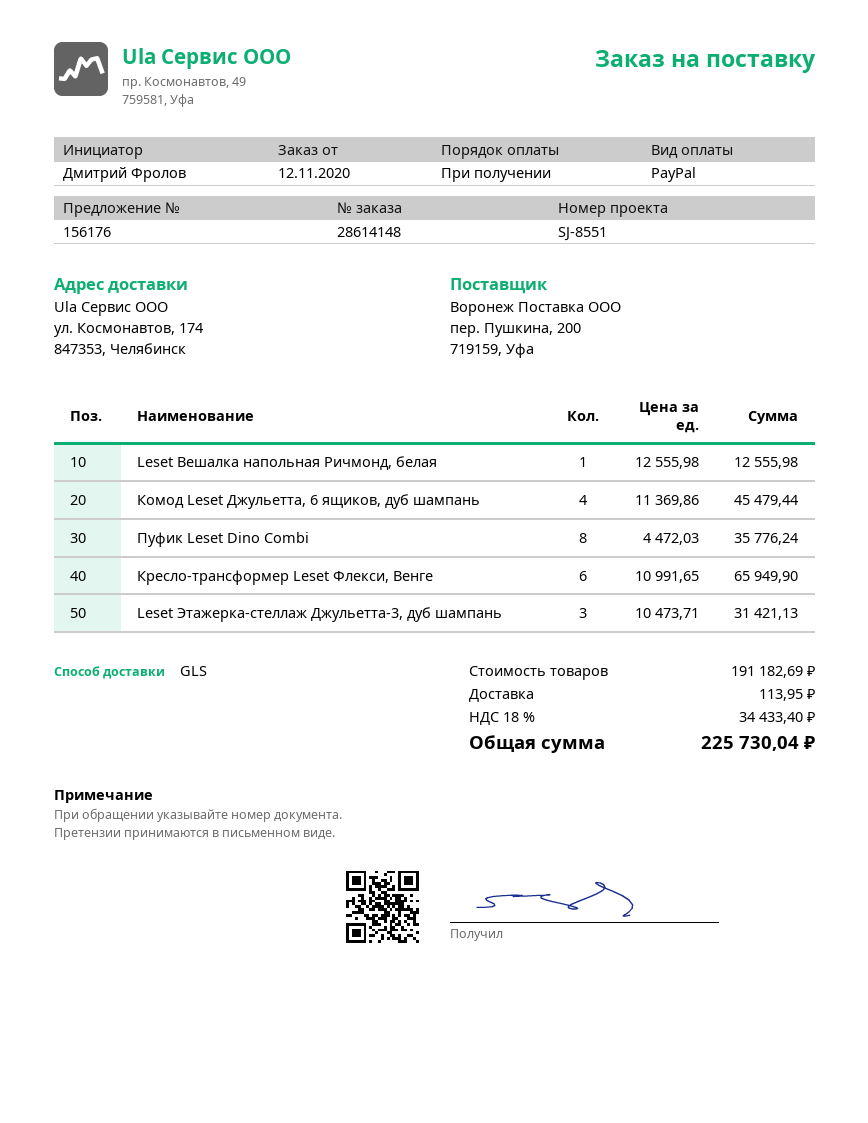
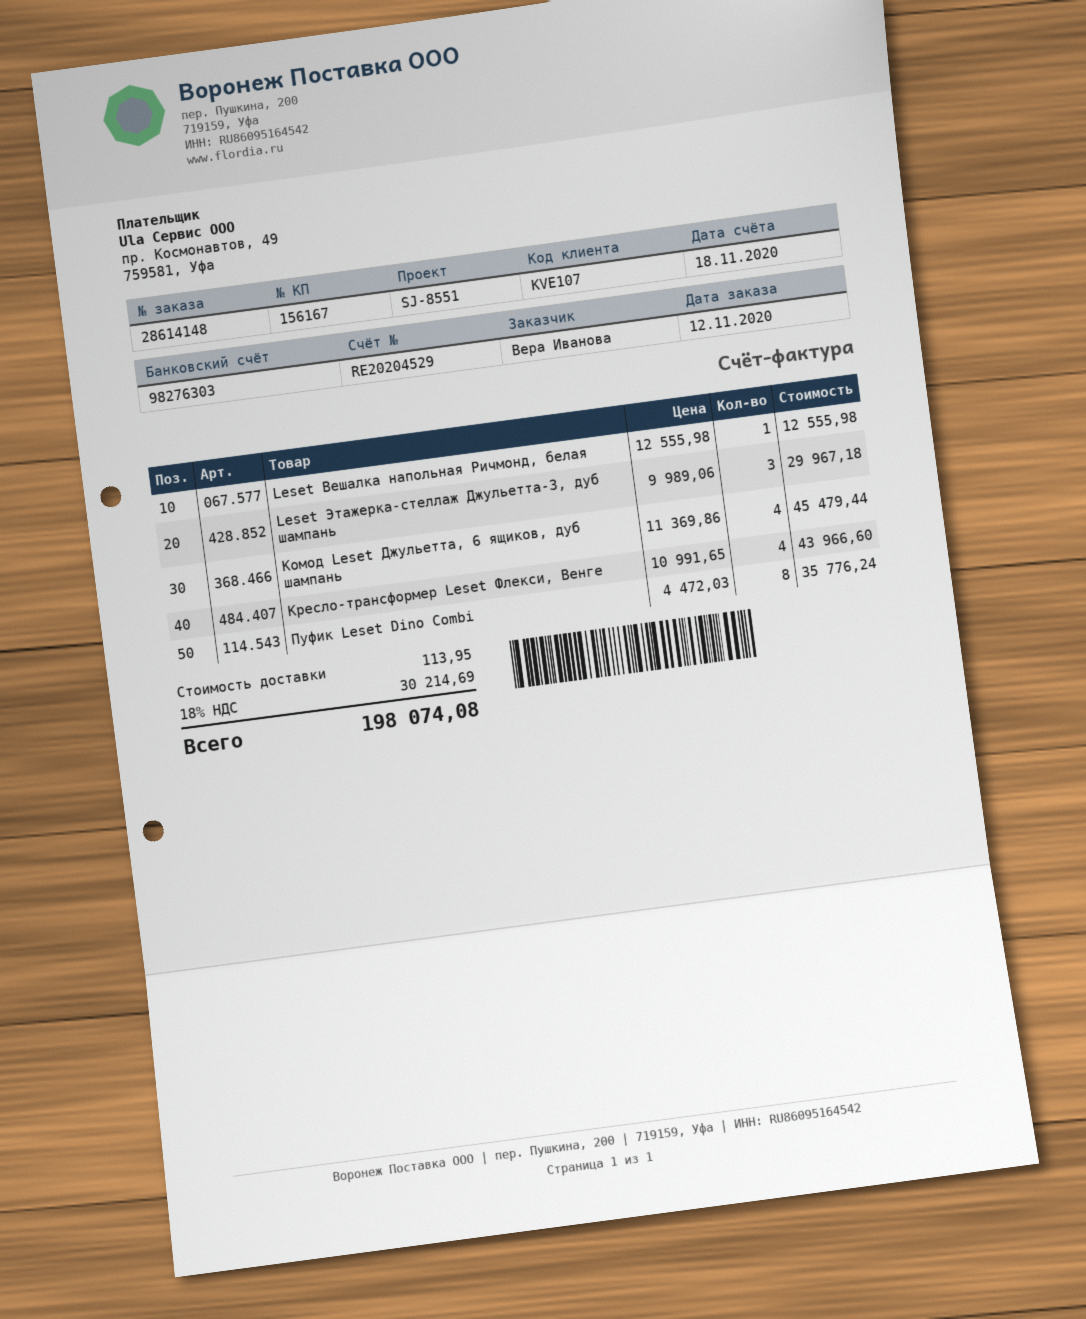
quote number: 156176 -> 156167
ordered by: Дмитрий Фролов -> Вера Иванова
Кресло-трансформер Leset Флекси, Венге: 6 x 10991.65 = 65949.90 -> 4 x 10991.65 = 43966.60
Leset Этажерка-стеллаж Джульетта-3, дуб шампань: 3 x 10473.71 = 31421.13 -> 3 x 9989.06 = 29967.18
tax: 18% = 34433.40 -> 18% = 30214.69
total: 225730.04 -> 198074.08

